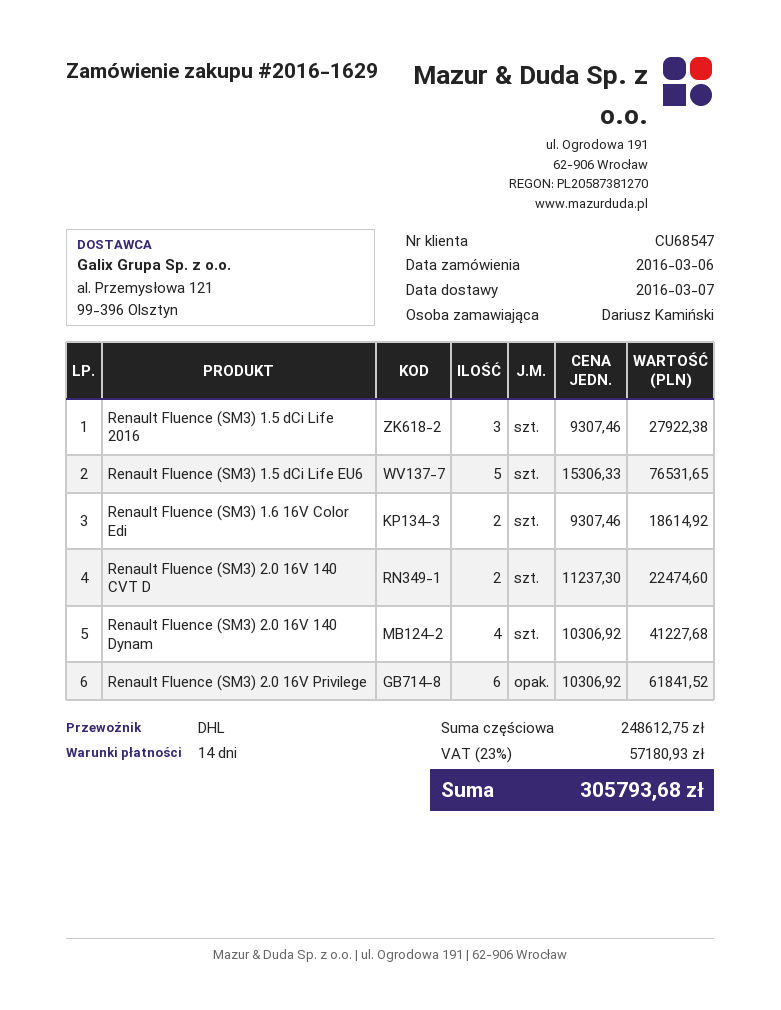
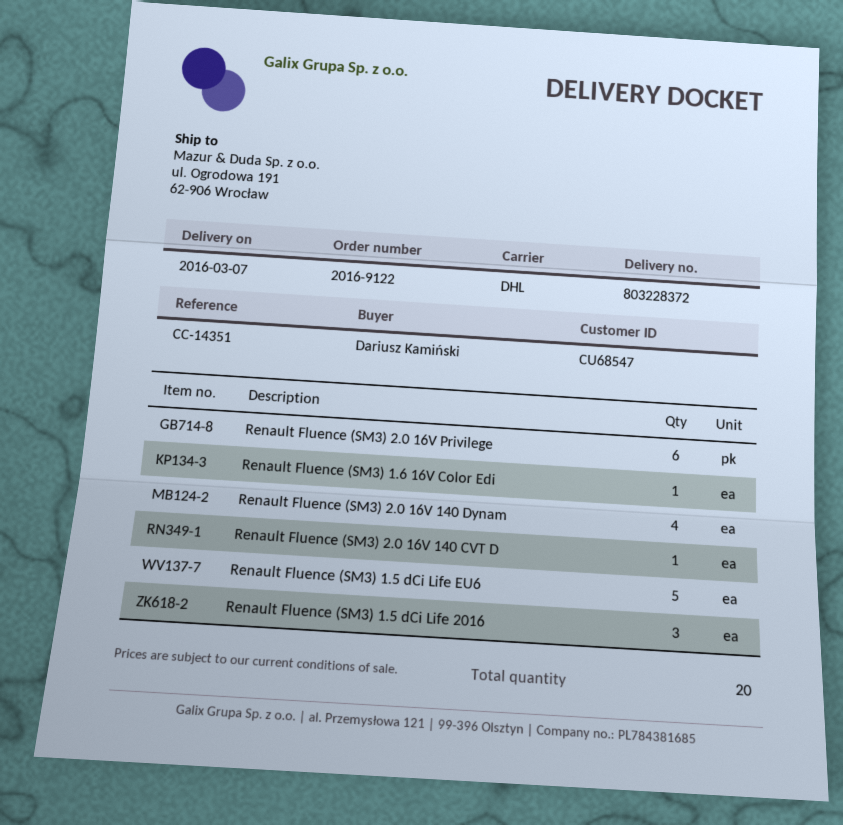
order number: 2016-1629 -> 2016-9122
Renault Fluence (SM3) 1.6 16V Color Edi: 2 -> 1
Renault Fluence (SM3) 2.0 16V 140 CVT D: 2 -> 1

